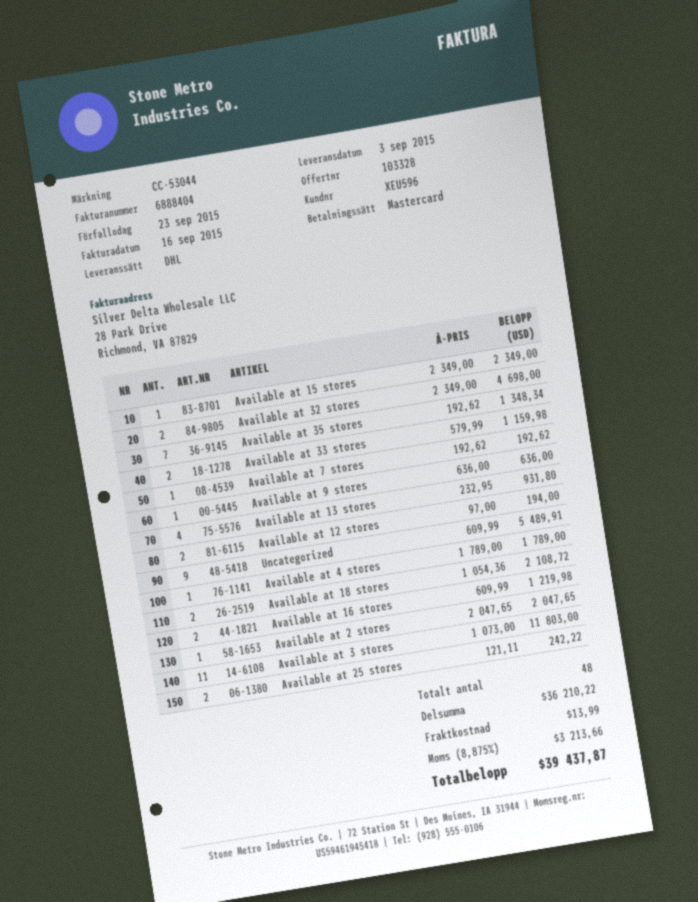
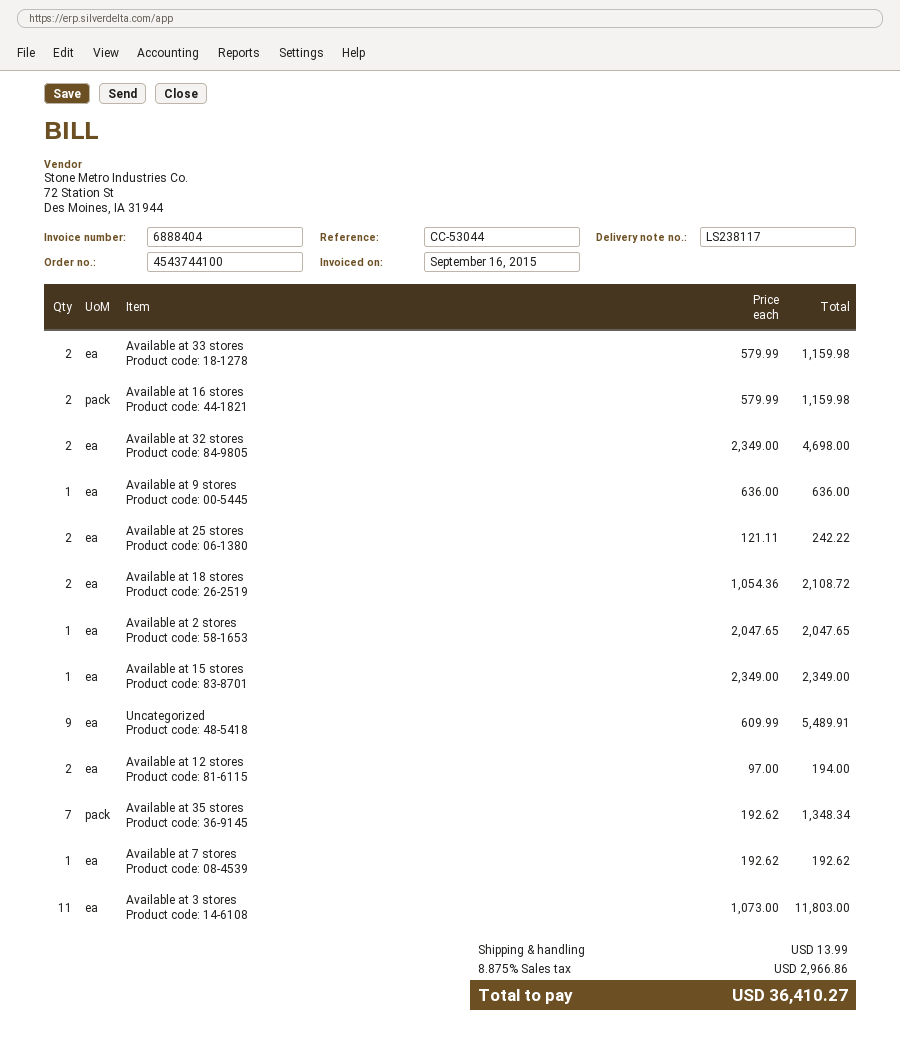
Available at 13 stores: 4 x 232.95 = 931.80 -> none
Available at 4 stores: 1 x 1789.00 = 1789.00 -> none
Available at 16 stores: 2 x 609.99 = 1219.98 -> 2 x 579.99 = 1159.98
tax: 8.875% = 3213.66 -> 8.875% = 2966.86
total: 39437.87 -> 36410.27

